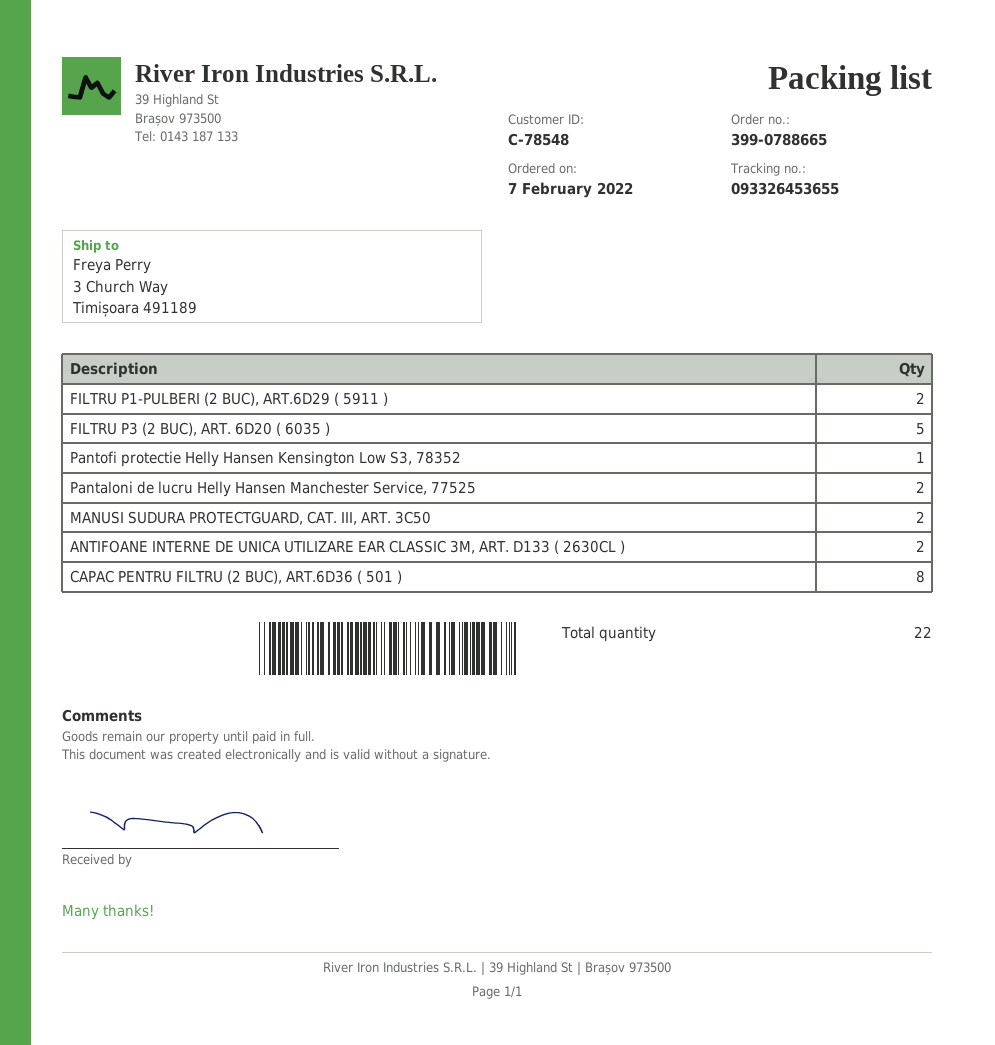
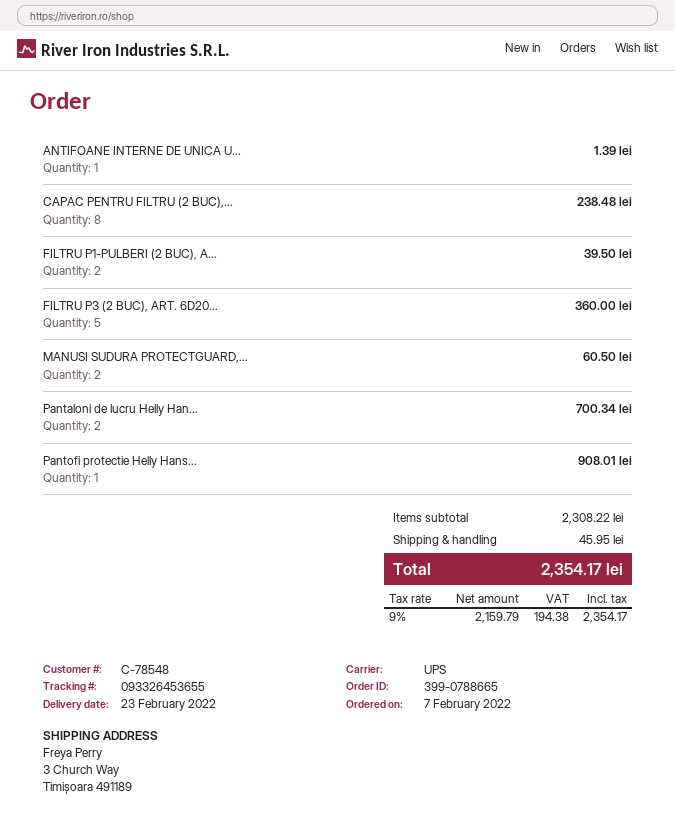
ANTIFOANE INTERNE DE UNICA UTILIZARE EAR CLASSIC 3M, ART. D133 ( 2630CL ): 2 -> 1

